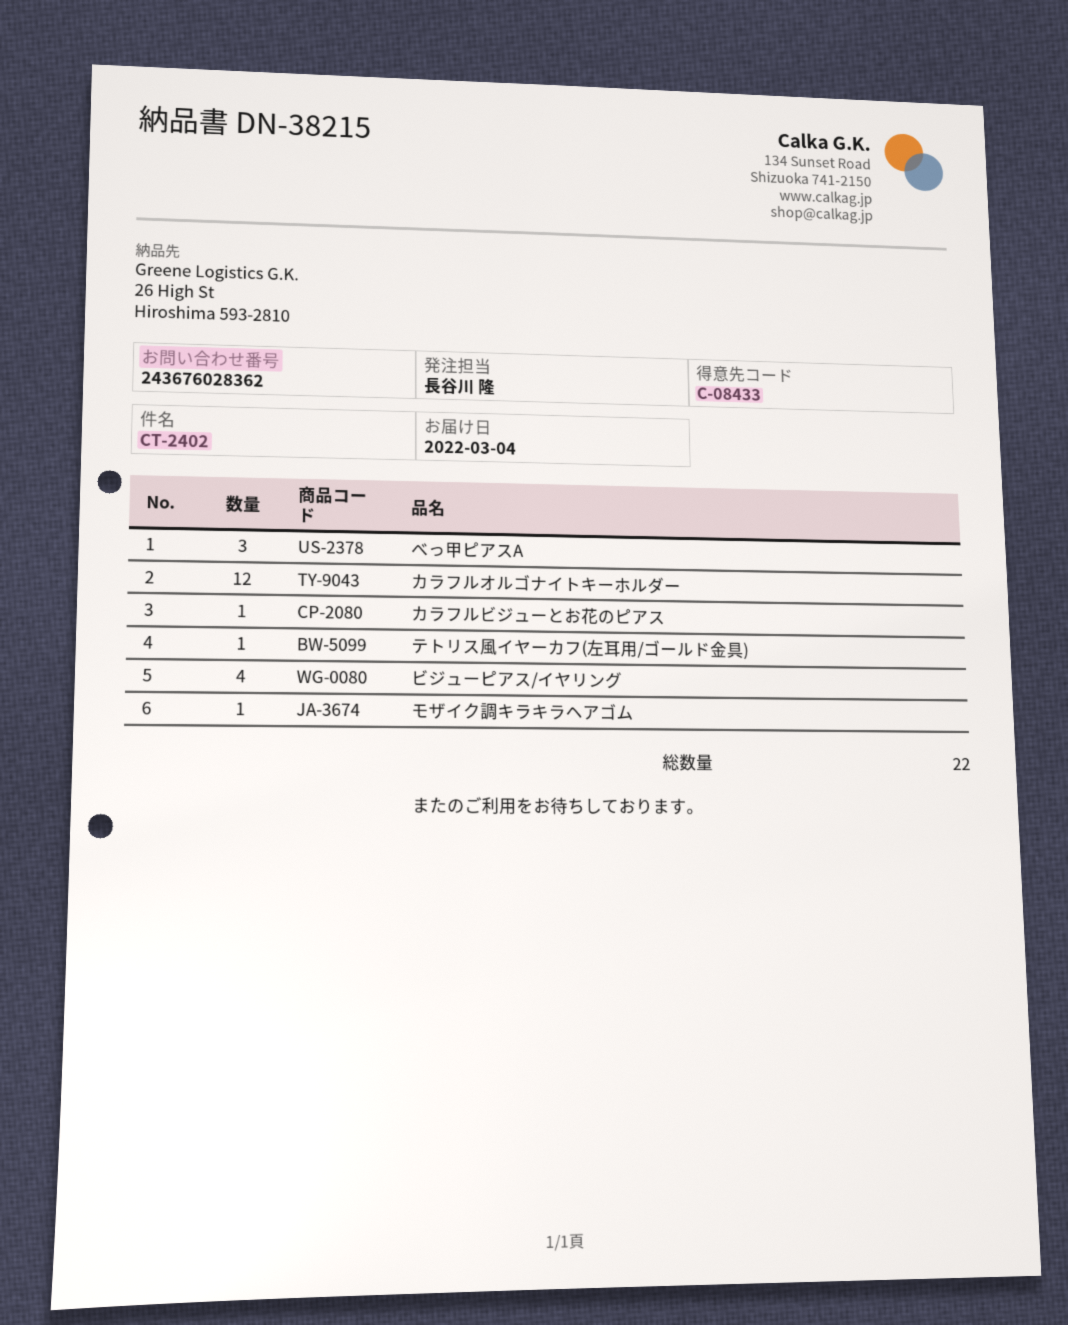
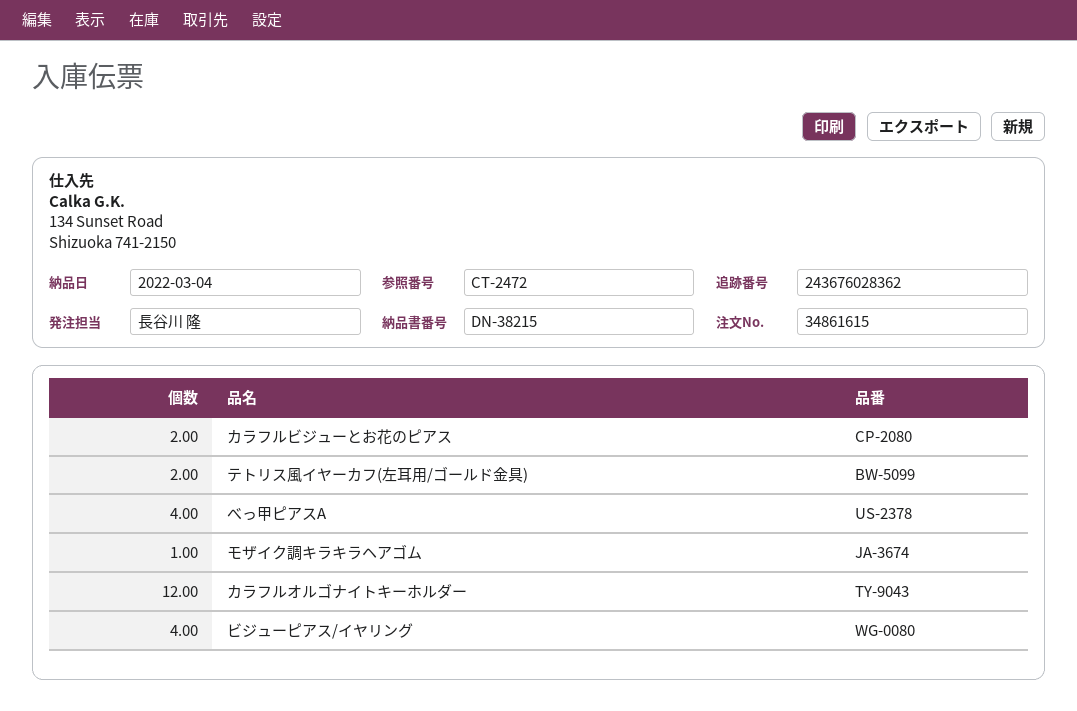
reference: CT-2402 -> CT-2472
べっ甲ピアスA: 3 -> 4
カラフルビジューとお花のピアス: 1 -> 2
テトリス風イヤーカフ(左耳用/ゴールド金具): 1 -> 2

